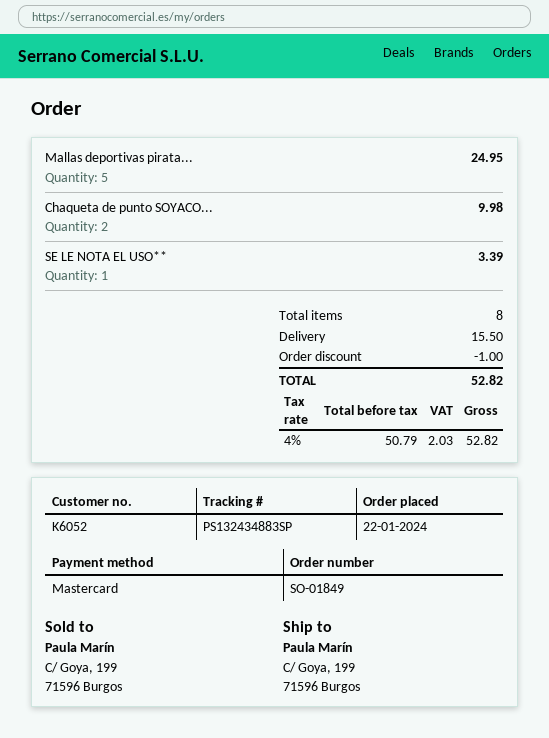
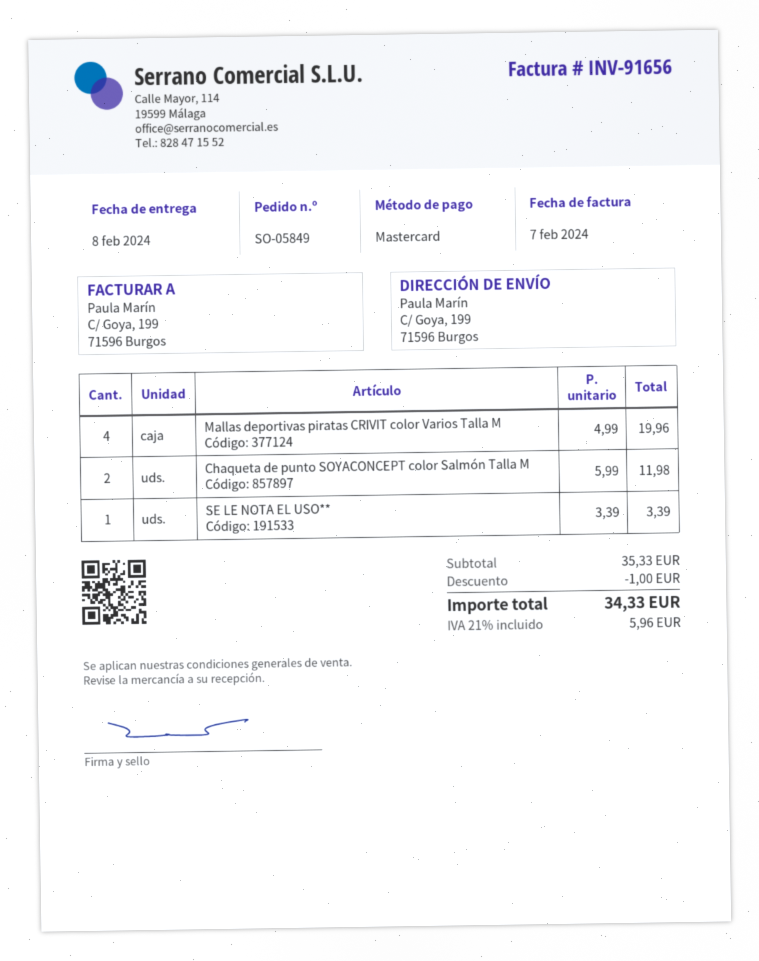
order number: SO-01849 -> SO-05849
Mallas deportivas pirata...: 5 for 24.95 -> 4 for 19.96
Chaqueta de punto SOYACO...: 2 for 9.98 -> 2 for 11.98
shipping: 15.50 -> none
tax: 4% = 2.03 -> 21% = 5.96
total: 52.82 -> 34.33

